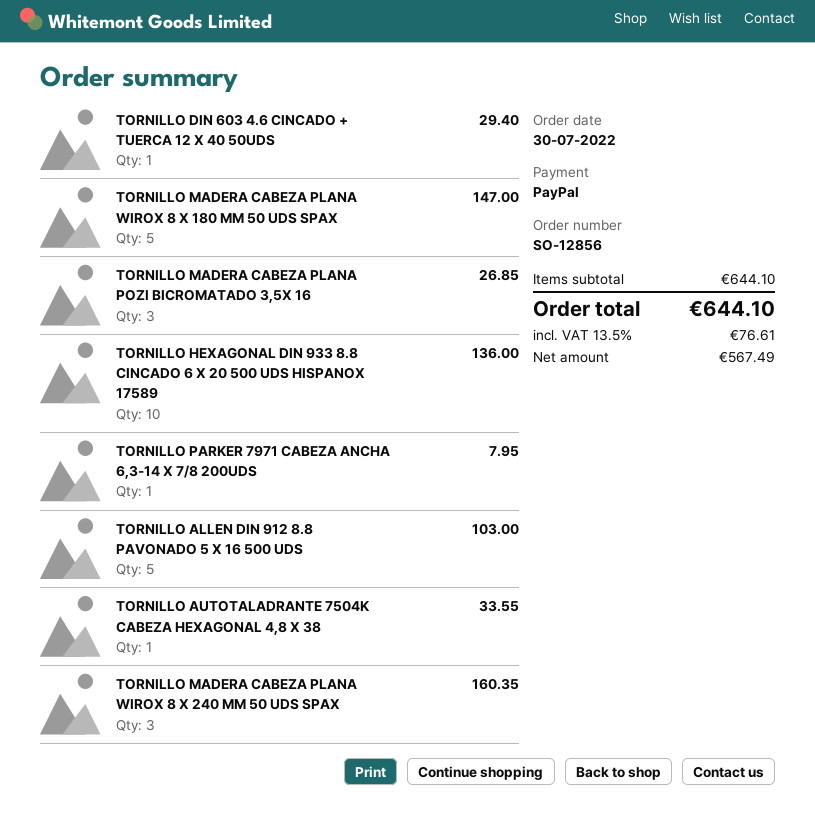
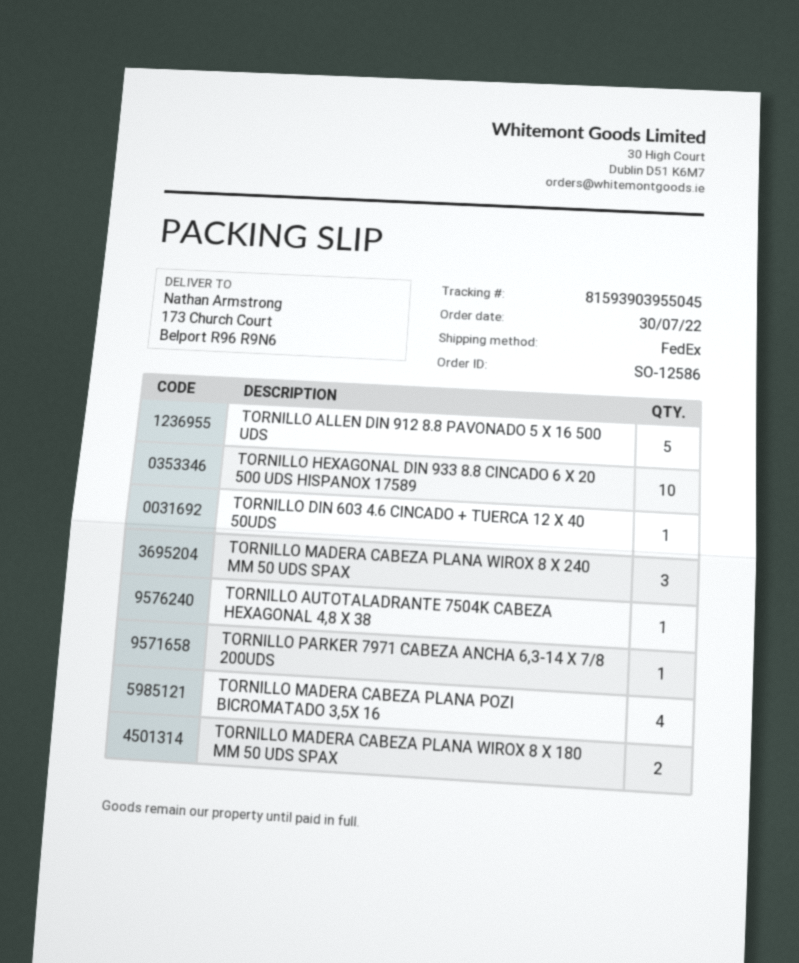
order number: SO-12856 -> SO-12586
TORNILLO MADERA CABEZA PLANA WIROX 8 X 180 MM 50 UDS SPAX: 5 -> 2
TORNILLO MADERA CABEZA PLANA POZI BICROMATADO 3,5X 16: 3 -> 4

